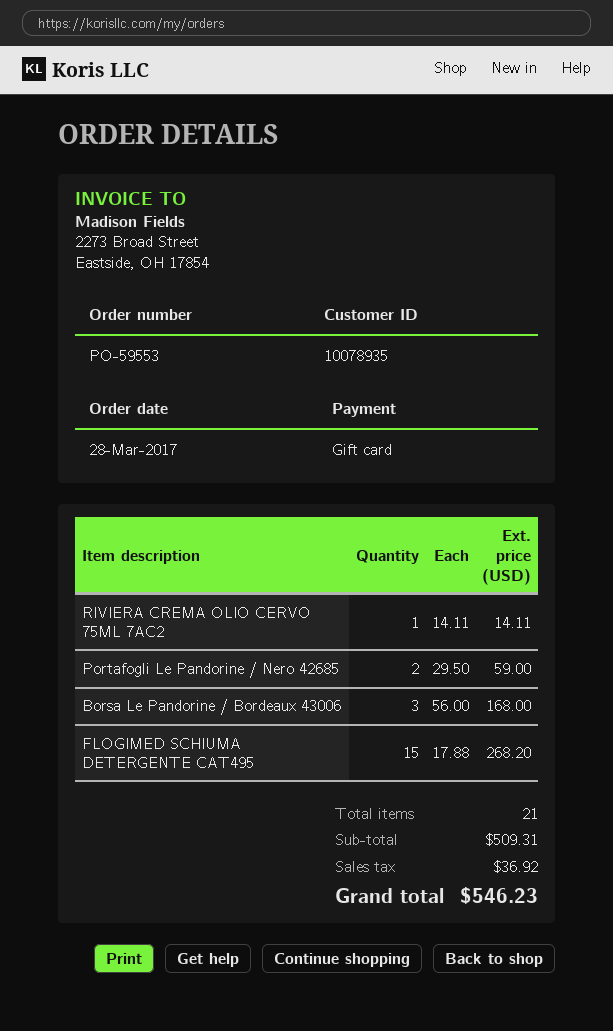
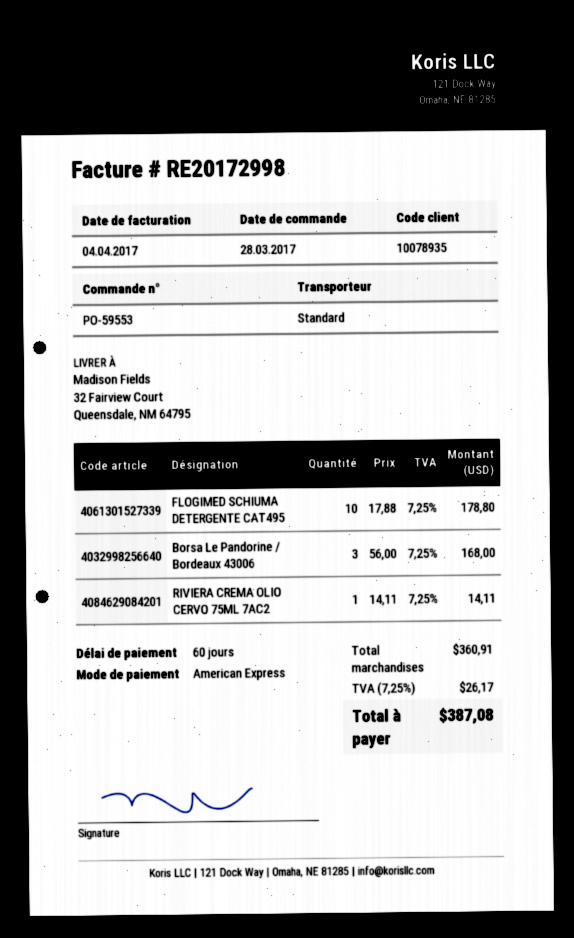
payment method: gift card -> American Express
Portafogli Le Pandorine / Nero 42685: 2 x 29.50 = 59.00 -> none
FLOGIMED SCHIUMA DETERGENTE CAT495: 15 x 17.88 = 268.20 -> 10 x 17.88 = 178.80
subtotal: 509.31 -> 360.91
tax: 36.92 -> 26.17
total: 546.23 -> 387.08

